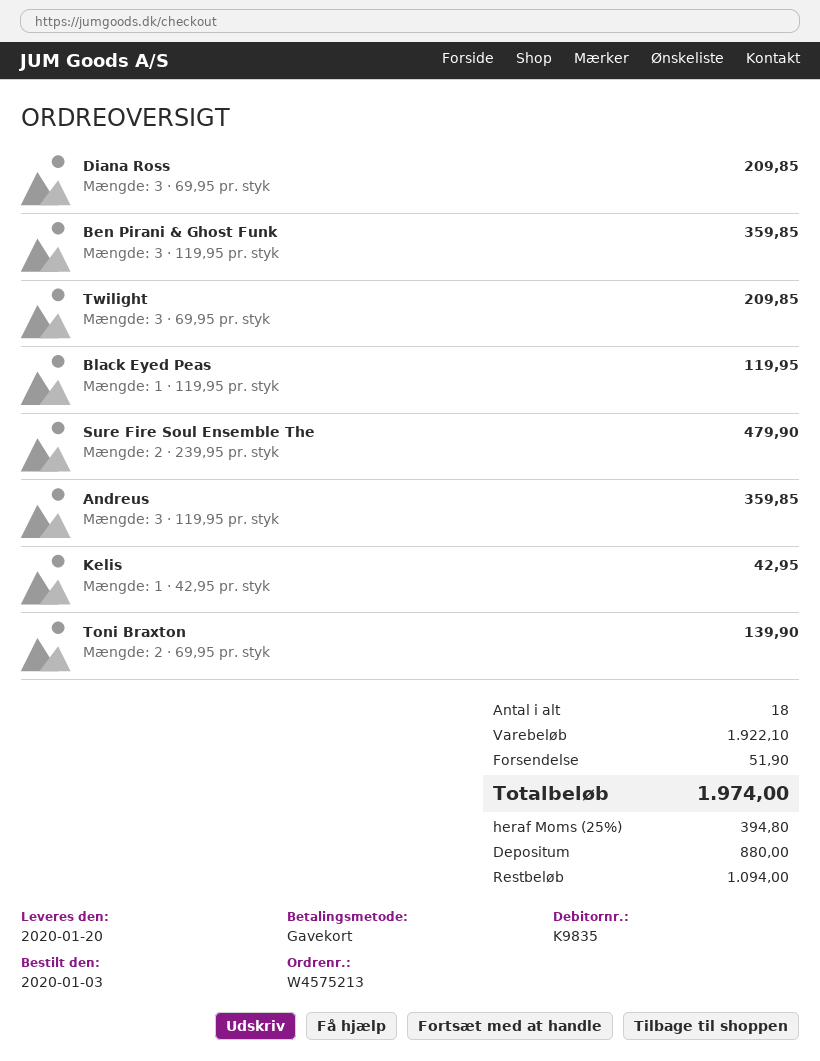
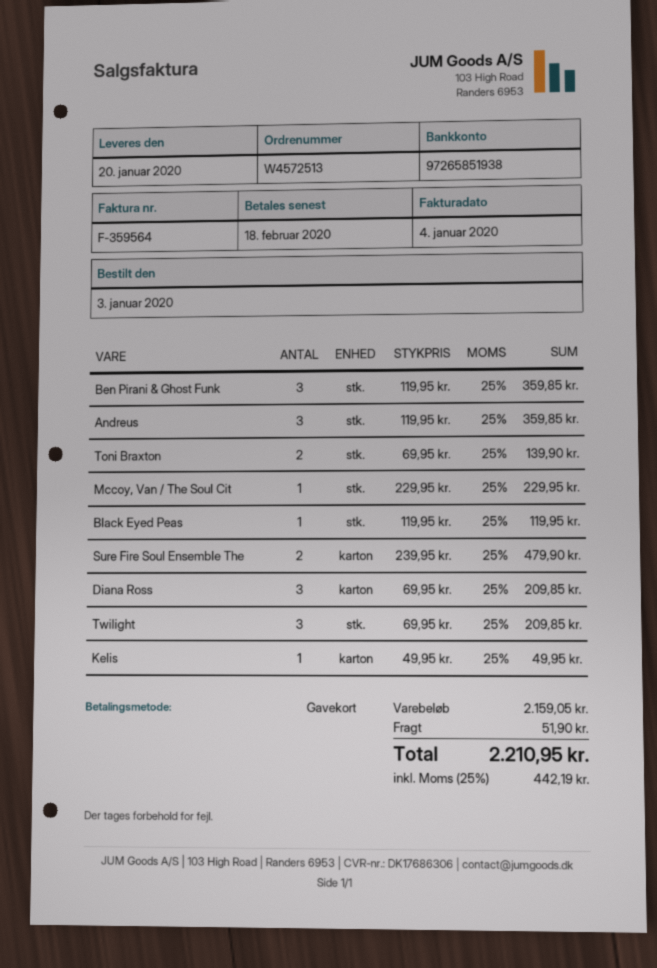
order number: W4575213 -> W4572513
Kelis: 1 x 42.95 = 42.95 -> 1 x 49.95 = 49.95
Mccoy, Van / The Soul Cit: none -> 1 x 229.95 = 229.95
subtotal: 1922.10 -> 2159.05
tax: 25% = 394.80 -> 25% = 442.19
total: 1974.00 -> 2210.95

